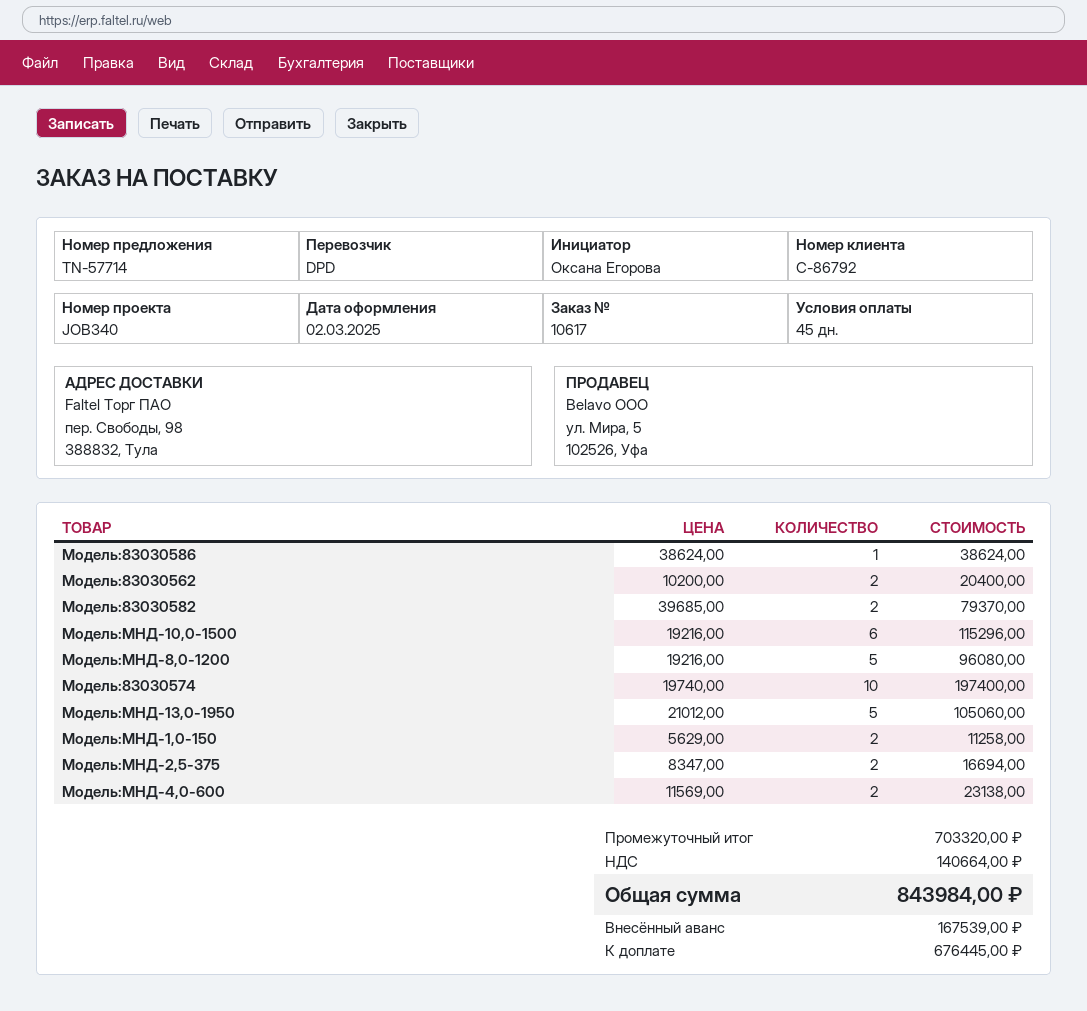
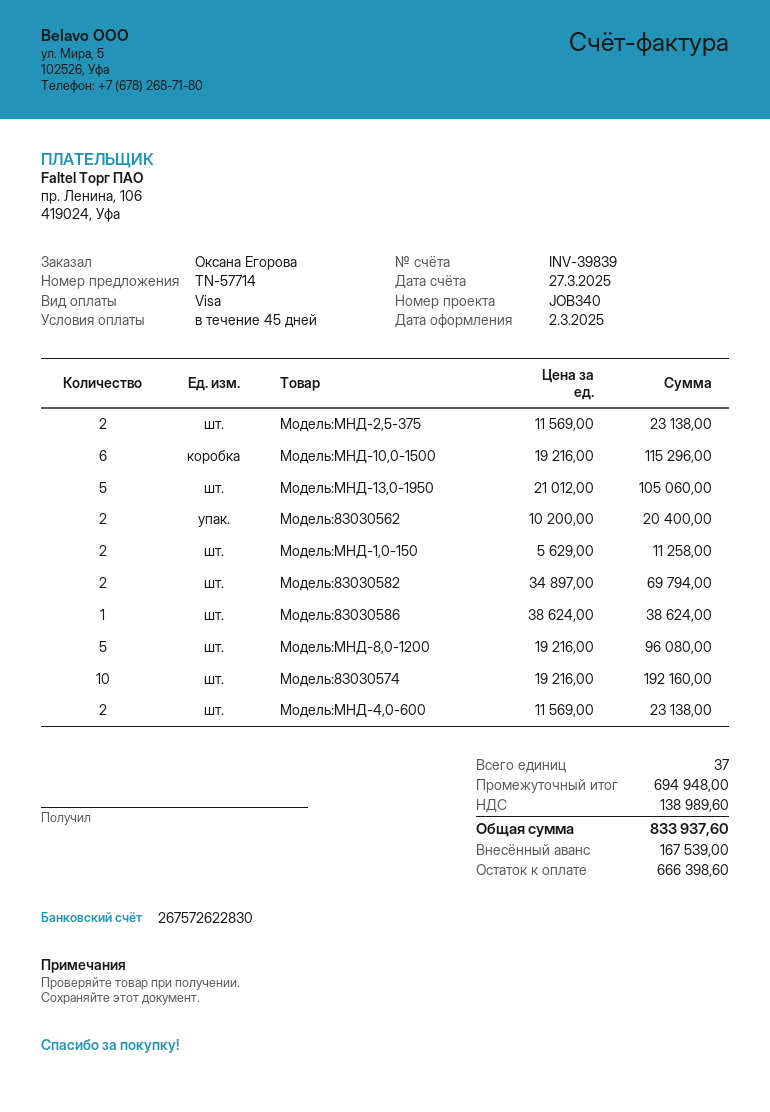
Модель:83030582: 2 x 39685.00 = 79370.00 -> 2 x 34897.00 = 69794.00
Модель:83030574: 10 x 19740.00 = 197400.00 -> 10 x 19216.00 = 192160.00
Модель:МНД-2,5-375: 2 x 8347.00 = 16694.00 -> 2 x 11569.00 = 23138.00
subtotal: 703320.00 -> 694948.00
tax: 140664.00 -> 138989.60
total: 843984.00 -> 833937.60
balance: 676445.00 -> 666398.60

